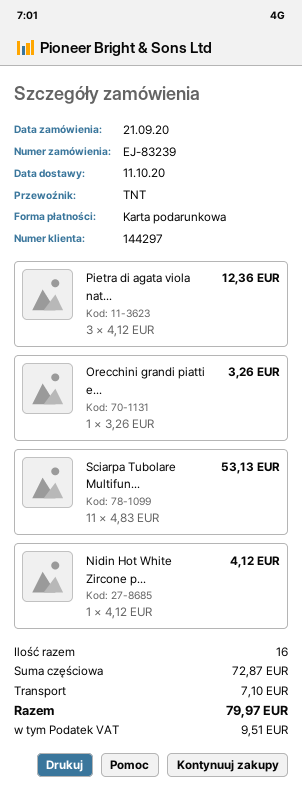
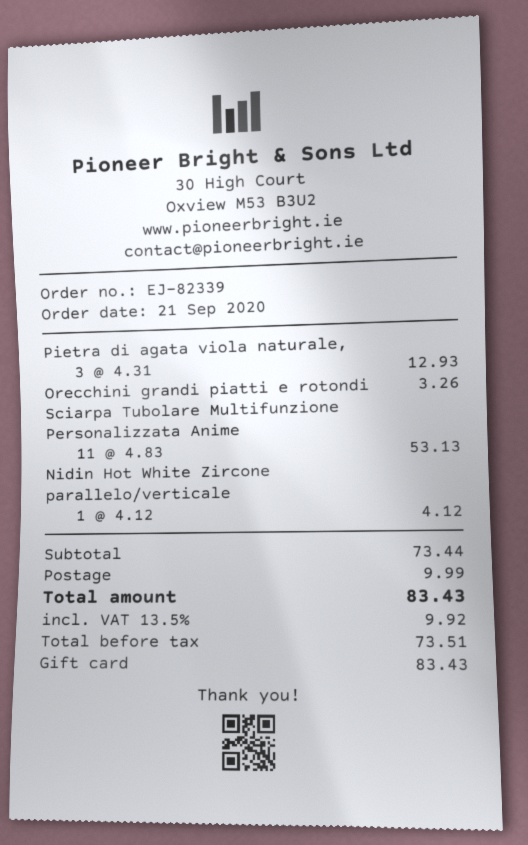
order number: EJ-83239 -> EJ-82339
Pietra di agata viola nat...: 3 x 4.12 = 12.36 -> 3 x 4.31 = 12.93
subtotal: 72.87 -> 73.44
shipping: 7.10 -> 9.99
tax: 9.51 -> 9.92
total: 79.97 -> 83.43

